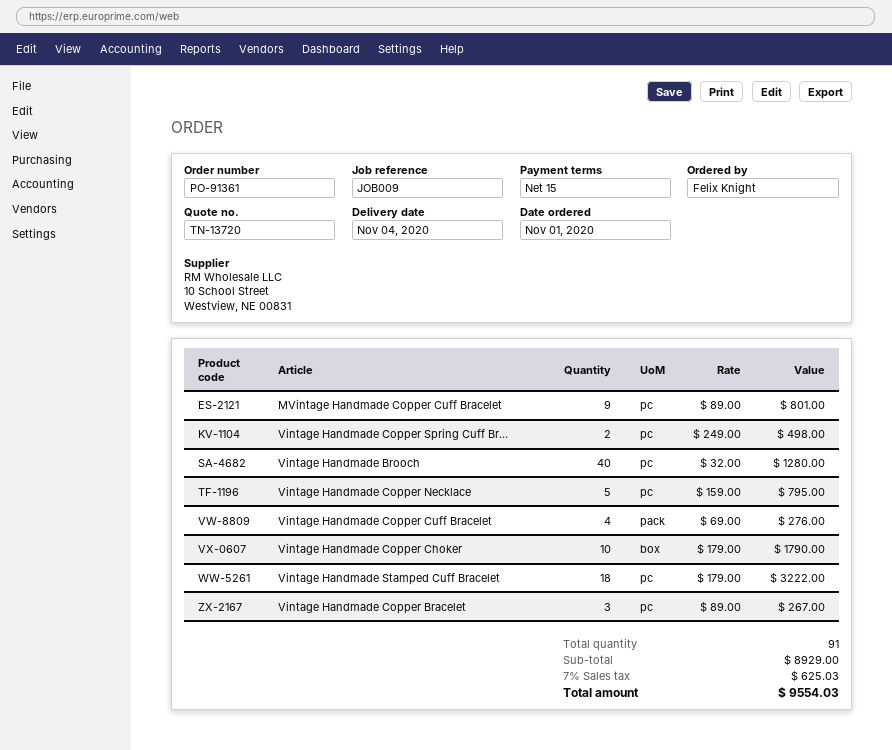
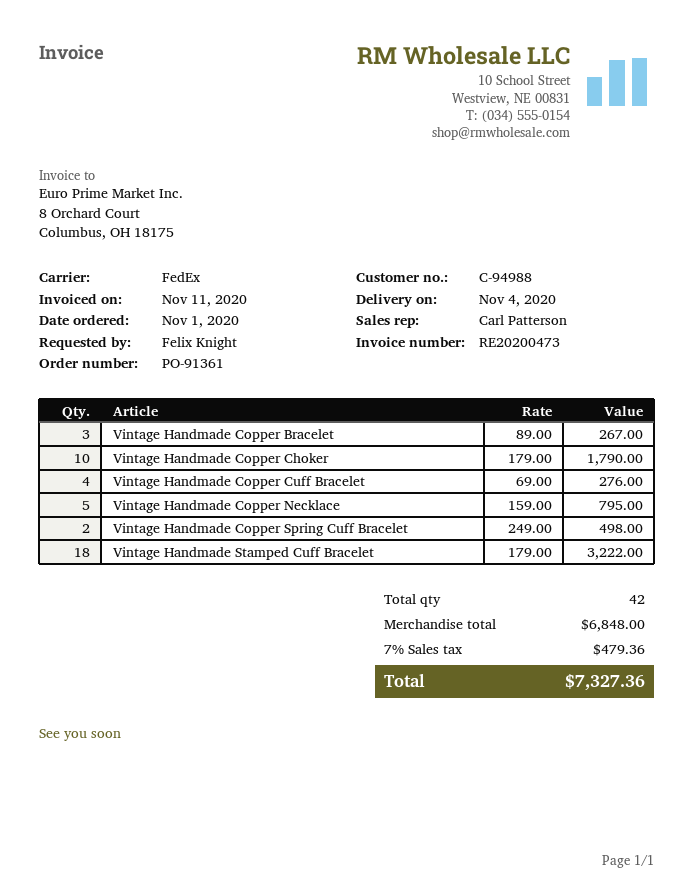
MVintage Handmade Copper Cuff Bracelet: 9 x 89.00 = 801.00 -> none
Vintage Handmade Brooch: 40 x 32.00 = 1280.00 -> none
total quantity: 91 -> 42
subtotal: 8929.00 -> 6848.00
tax: 7% = 625.03 -> 7% = 479.36
total: 9554.03 -> 7327.36

